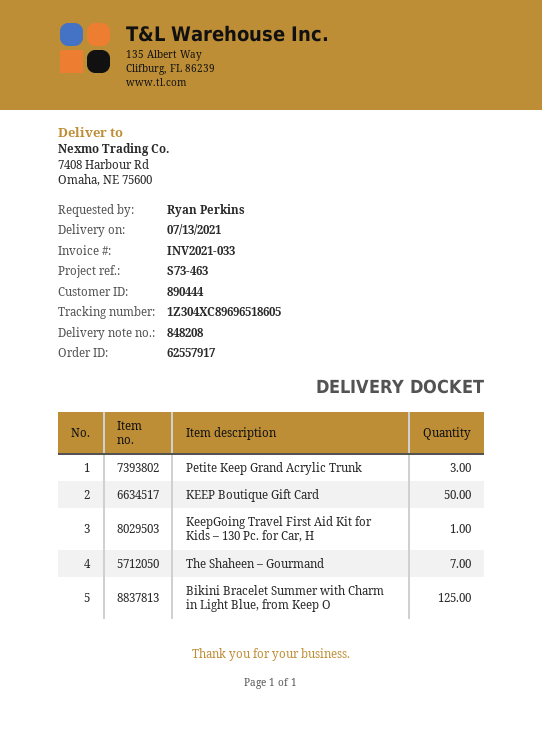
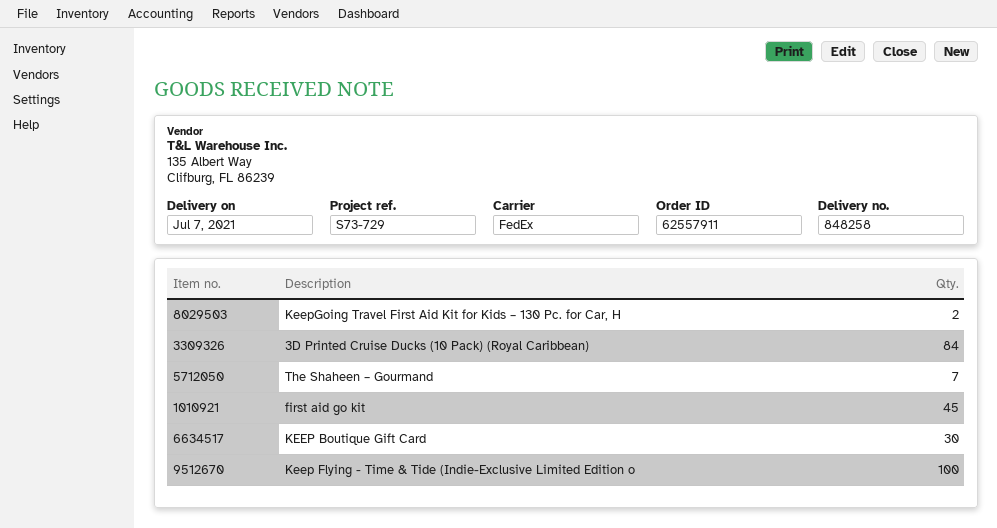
order number: 62557917 -> 62557911
delivery note number: 848208 -> 848258
delivery date: 2021-07-13 -> 2021-07-07
reference: S73-463 -> S73-729
Petite Keep Grand Acrylic Trunk: 3 -> none
KEEP Boutique Gift Card: 50 -> 30
KeepGoing Travel First Aid Kit for Kids – 130 Pc. for Car, H: 1 -> 2
Bikini Bracelet Summer with Charm in Light Blue, from Keep O: 125 -> none
3D Printed Cruise Ducks (10 Pack) (Royal Caribbean): none -> 84
first aid go kit: none -> 45
Keep Flying - Time & Tide (Indie-Exclusive Limited Edition o: none -> 100

